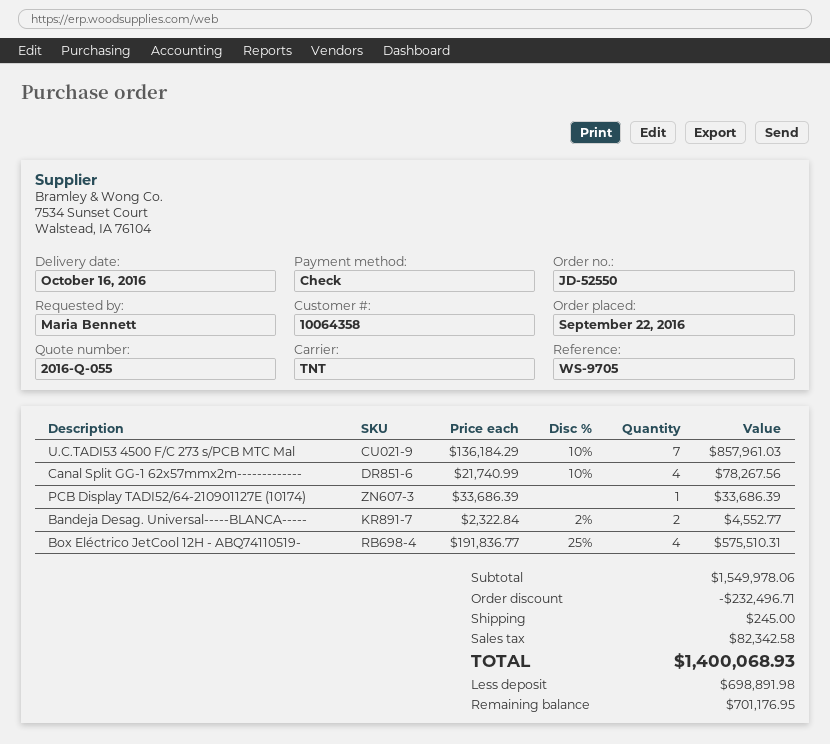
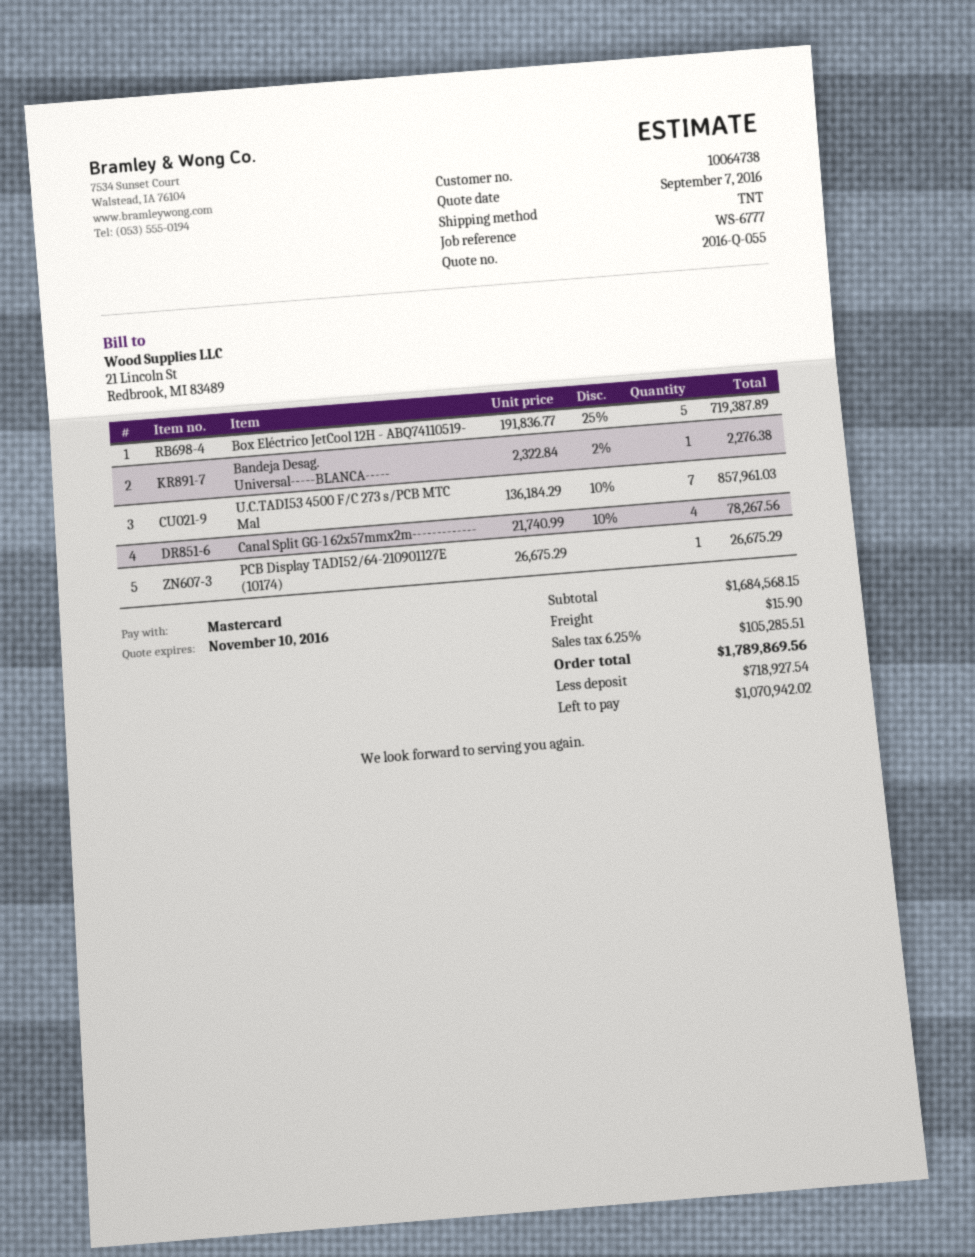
customer number: 10064358 -> 10064738
reference: WS-9705 -> WS-6777
payment method: cheque -> Mastercard
PCB Display TADI52/64-210901127E (10174): 1 x 33686.39 = 33686.39 -> 1 x 26675.29 = 26675.29
Bandeja Desag. Universal-----BLANCA-----: 2 x 2322.84 - 2% = 4552.77 -> 1 x 2322.84 - 2% = 2276.38
Box Eléctrico JetCool 12H - ABQ74110519-: 4 x 191836.77 - 25% = 575510.31 -> 5 x 191836.77 - 25% = 719387.89
subtotal: 1549978.06 -> 1684568.15
discount: 232496.71 -> none
shipping: 245.00 -> 15.90
tax: 82342.58 -> 105285.51
total: 1400068.93 -> 1789869.56
deposit: 698891.98 -> 718927.54
balance: 701176.95 -> 1070942.02

